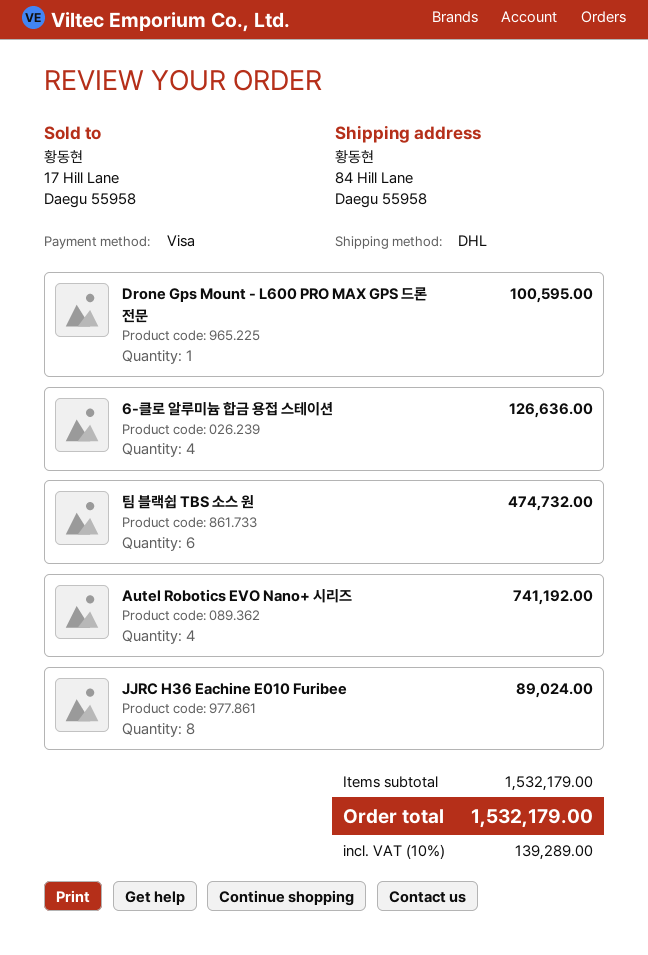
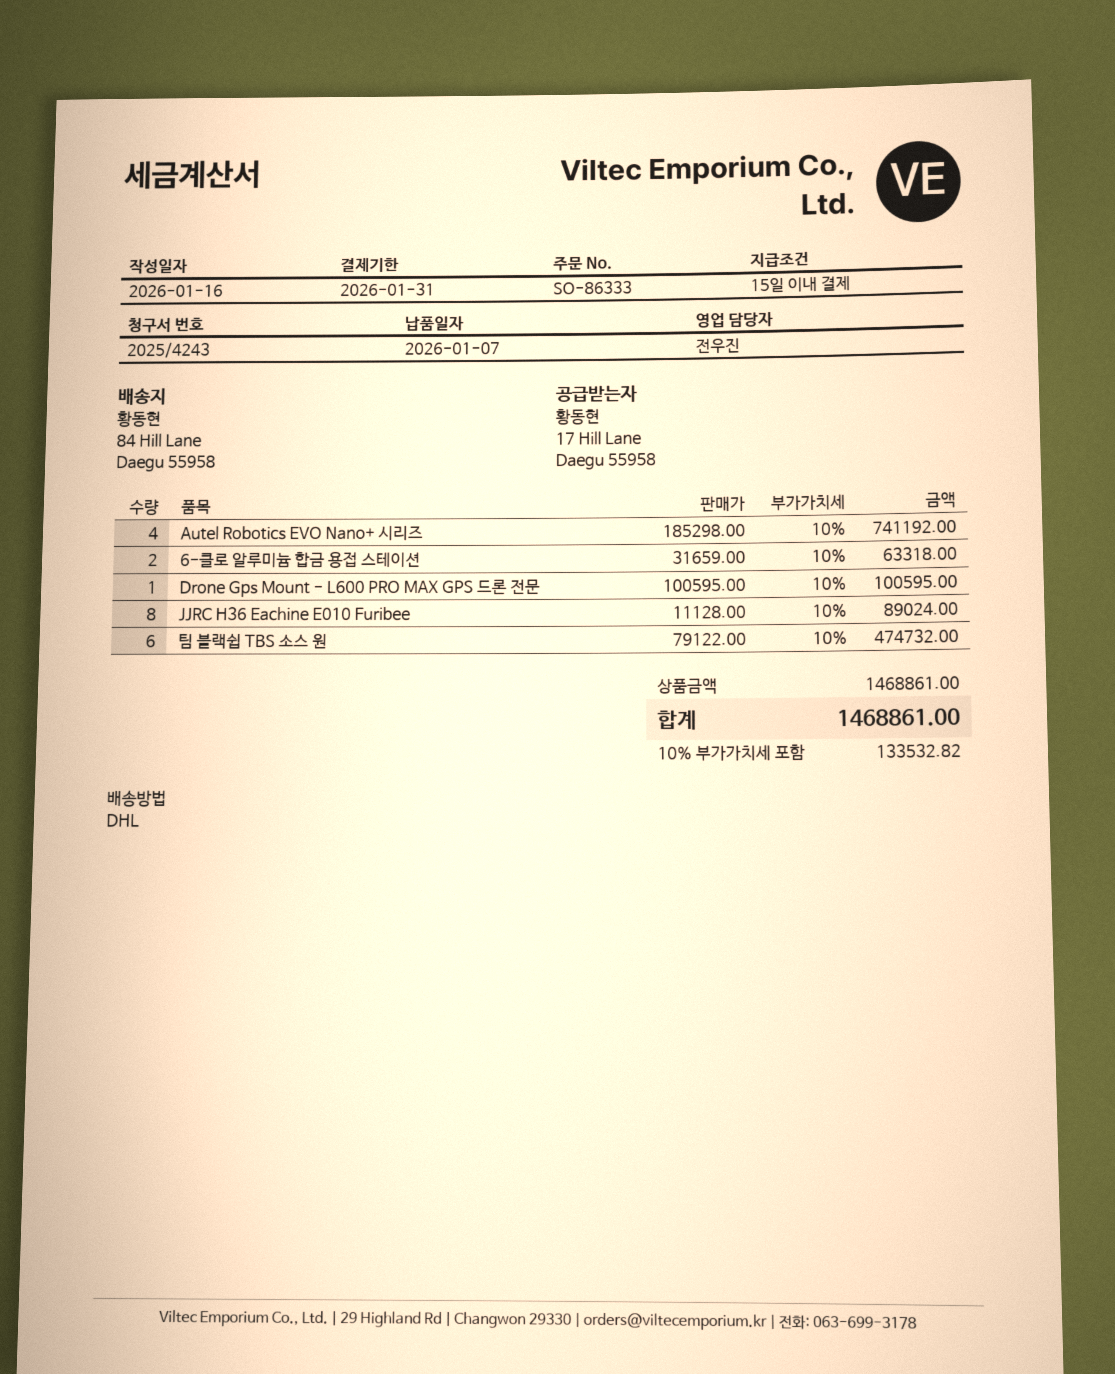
6-클로 알루미늄 합금 용접 스테이션: 4 for 126636.00 -> 2 for 63318.00
subtotal: 1532179.00 -> 1468861.00
tax: 10% = 139289.00 -> 10% = 133532.82
total: 1532179.00 -> 1468861.00

